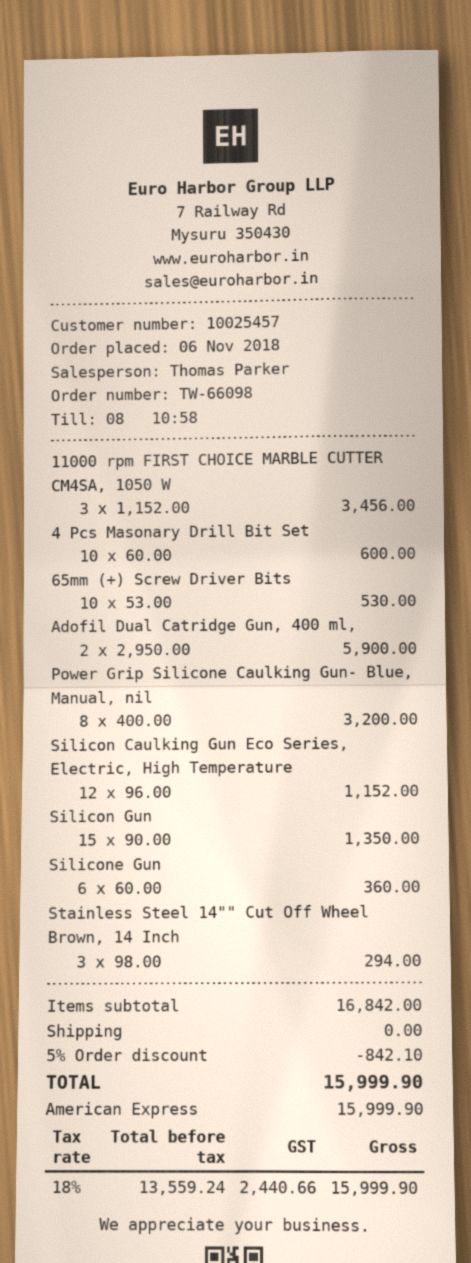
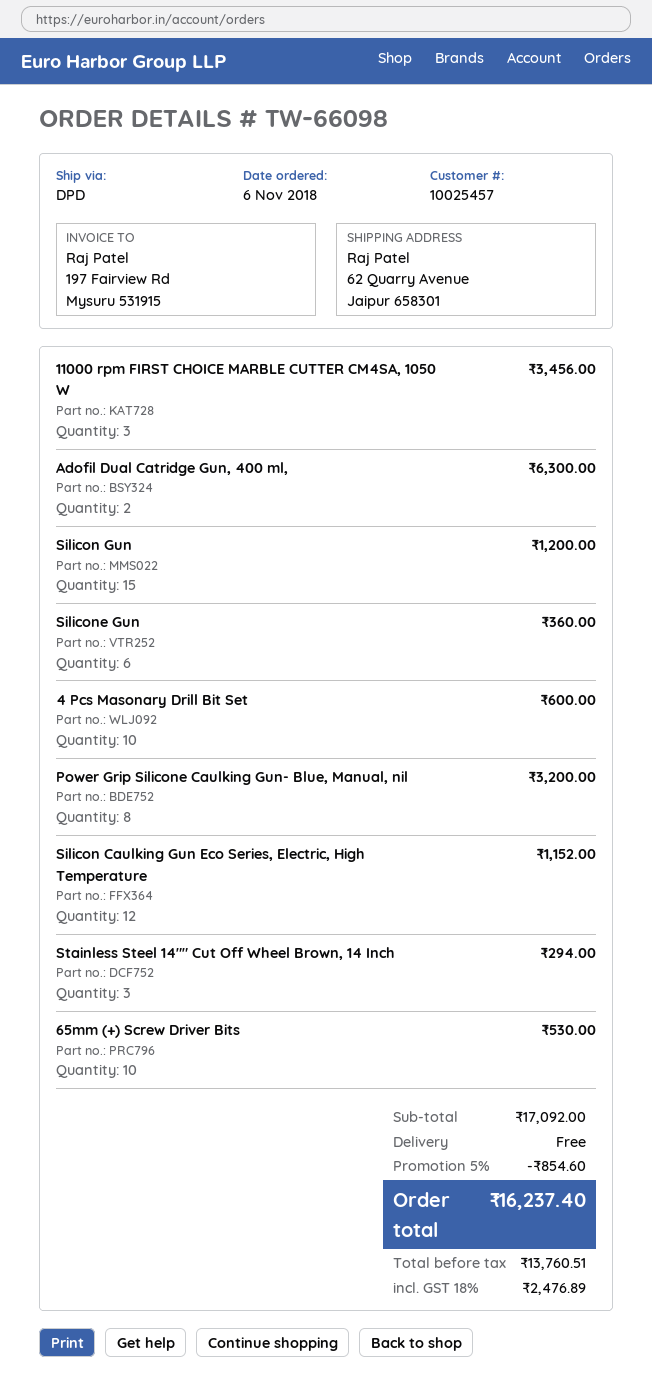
Adofil Dual Catridge Gun, 400 ml,: 2 for 5900.00 -> 2 for 6300.00
Silicon Gun: 15 for 1350.00 -> 15 for 1200.00
subtotal: 16842.00 -> 17092.00
discount: 5% = 842.10 -> 5% = 854.60
net: 13559.24 -> 13760.51
tax: 18% = 2440.66 -> 18% = 2476.89
total: 15999.90 -> 16237.40

